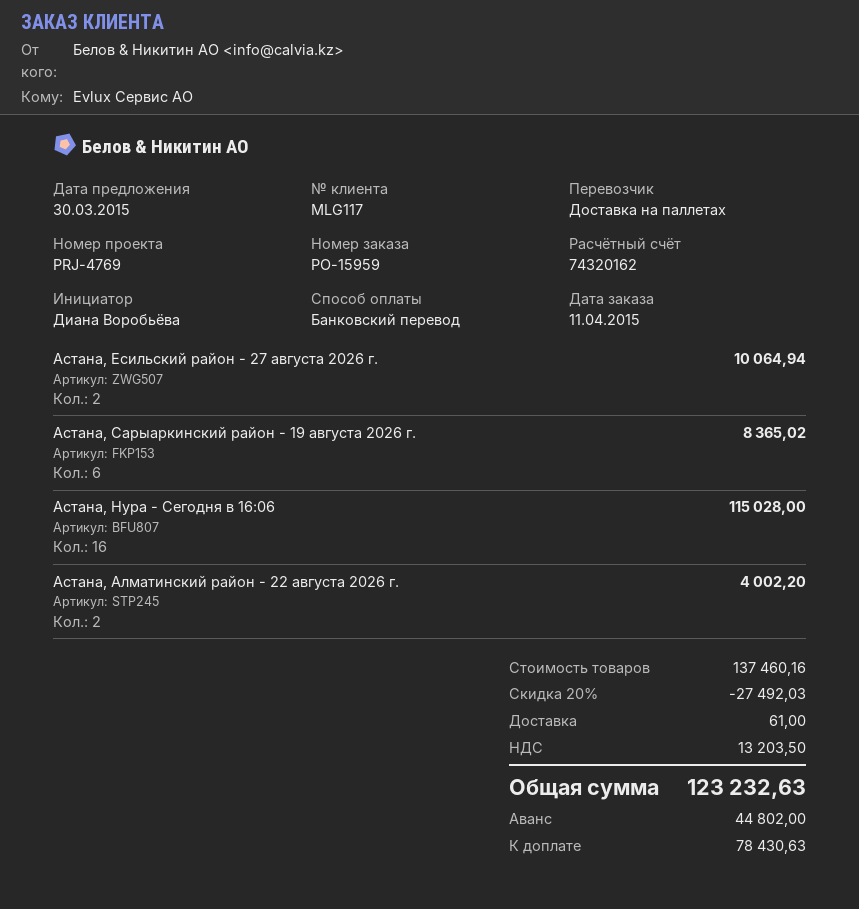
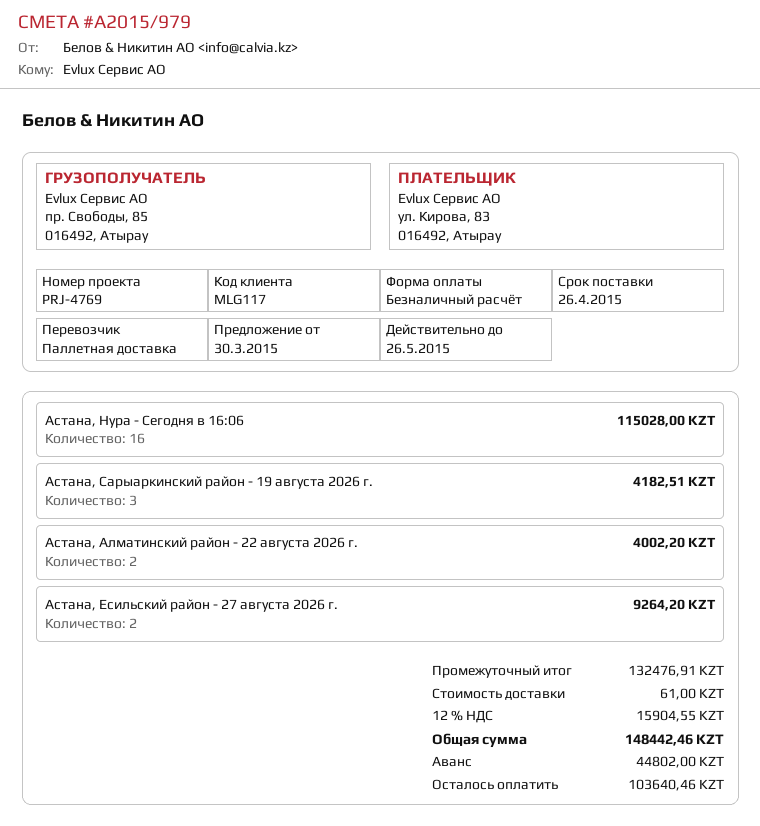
Астана, Есильский район - 27 августа 2026 г.: 2 for 10064.94 -> 2 for 9264.20
Астана, Сарыаркинский район - 19 августа 2026 г.: 6 for 8365.02 -> 3 for 4182.51
subtotal: 137460.16 -> 132476.91
discount: 20% = 27492.03 -> none
tax: 13203.50 -> 15904.55
total: 123232.63 -> 148442.46
balance: 78430.63 -> 103640.46

